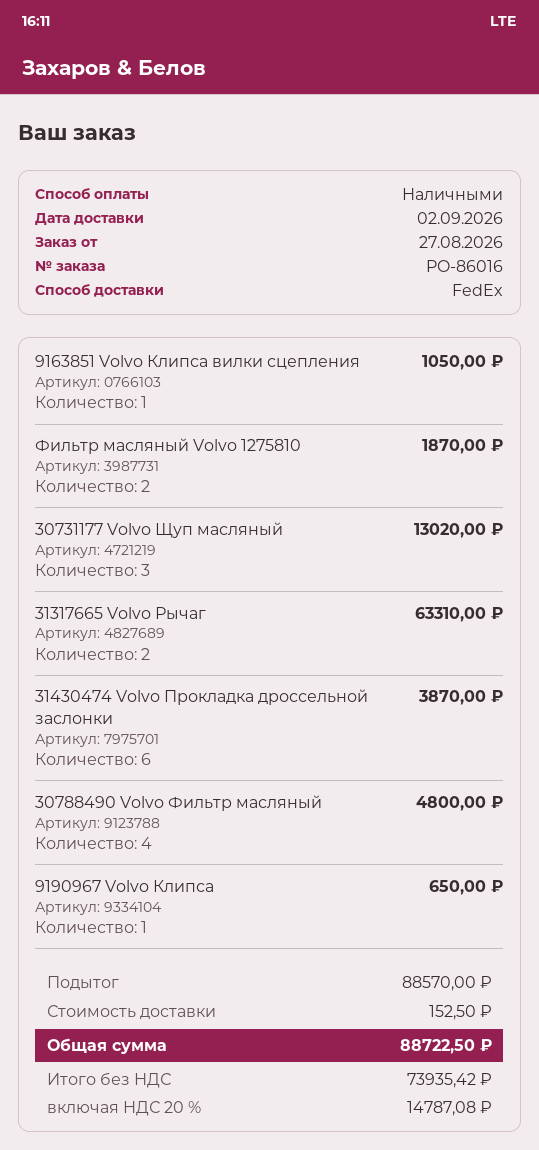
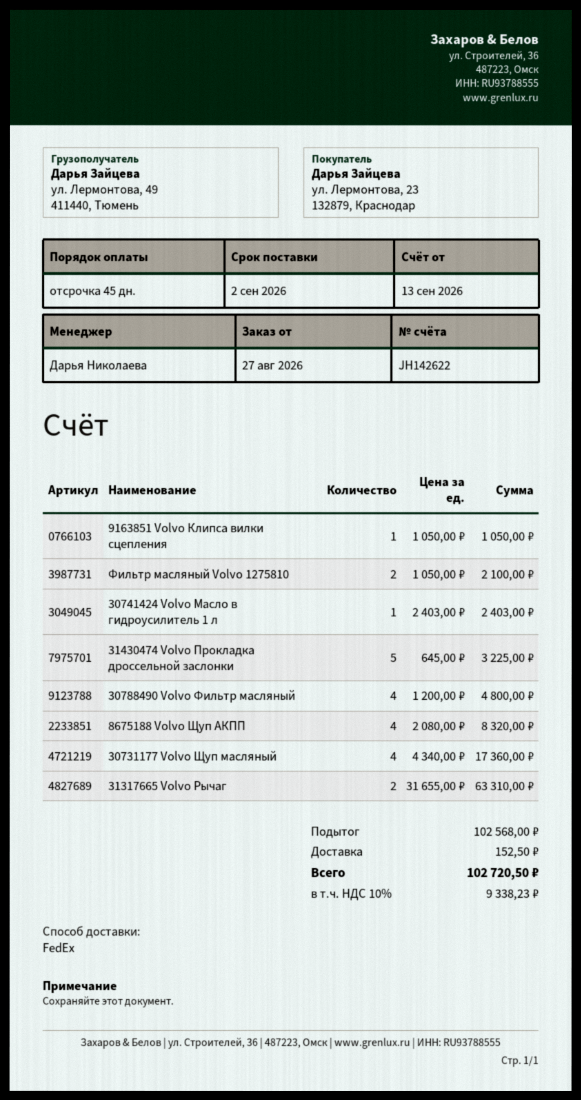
Фильтр масляный Volvo 1275810: 2 for 1870.00 -> 2 for 2100.00
30731177 Volvo Щуп масляный: 3 for 13020.00 -> 4 for 17360.00
31430474 Volvo Прокладка дроссельной заслонки: 6 for 3870.00 -> 5 for 3225.00
9190967 Volvo Клипса: 1 for 650.00 -> none
30741424 Volvo Масло в гидроусилитель 1 л: none -> 1 for 2403.00
8675188 Volvo Щуп АКПП: none -> 4 for 8320.00
subtotal: 88570.00 -> 102568.00
tax: 20% = 14787.08 -> 10% = 9338.23
total: 88722.50 -> 102720.50

